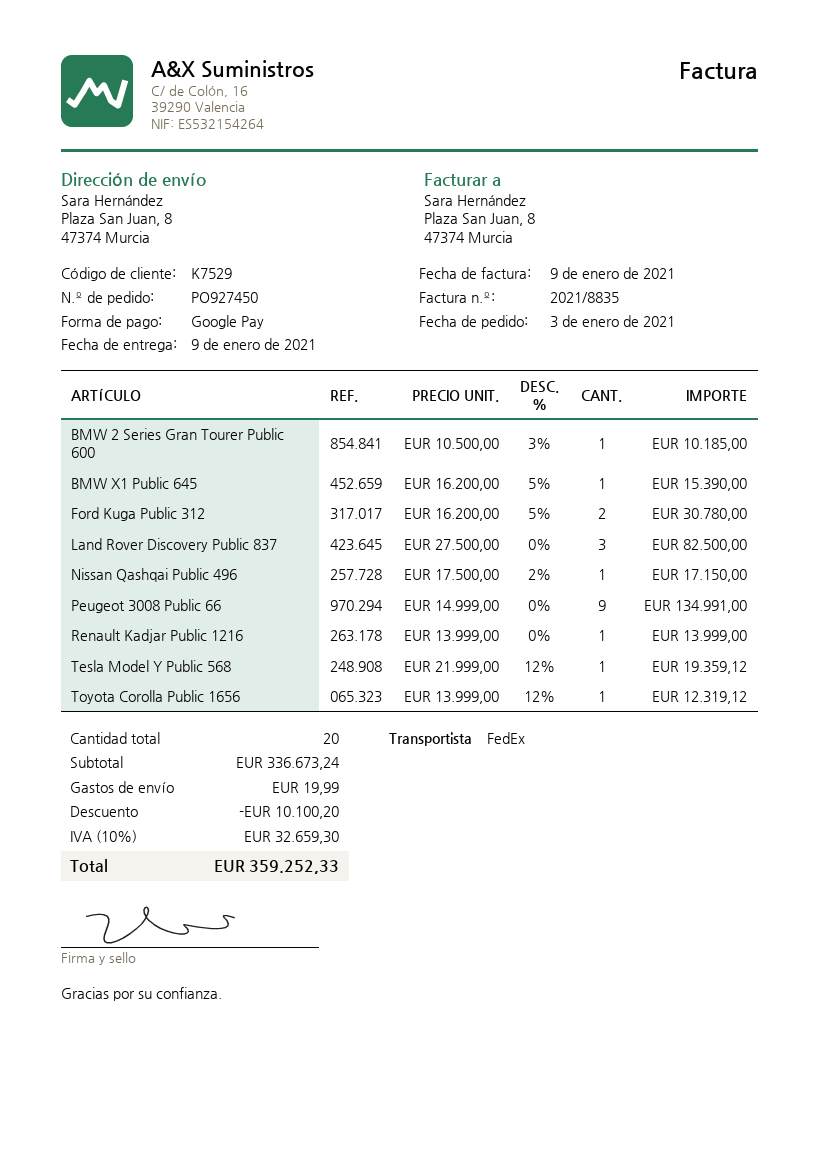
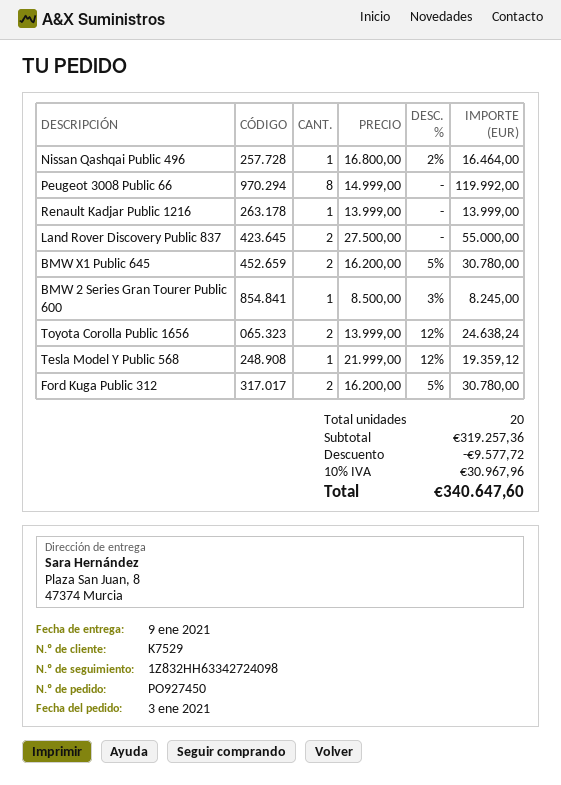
BMW 2 Series Gran Tourer Public 600: 1 x 10500.00 - 3% = 10185.00 -> 1 x 8500.00 - 3% = 8245.00
BMW X1 Public 645: 1 x 16200.00 - 5% = 15390.00 -> 2 x 16200.00 - 5% = 30780.00
Land Rover Discovery Public 837: 3 x 27500.00 = 82500.00 -> 2 x 27500.00 = 55000.00
Nissan Qashqai Public 496: 1 x 17500.00 - 2% = 17150.00 -> 1 x 16800.00 - 2% = 16464.00
Peugeot 3008 Public 66: 9 x 14999.00 = 134991.00 -> 8 x 14999.00 = 119992.00
Toyota Corolla Public 1656: 1 x 13999.00 - 12% = 12319.12 -> 2 x 13999.00 - 12% = 24638.24
subtotal: 336673.24 -> 319257.36
discount: 10100.20 -> 9577.72
shipping: 19.99 -> none
tax: 10% = 32659.30 -> 10% = 30967.96
total: 359252.33 -> 340647.60

